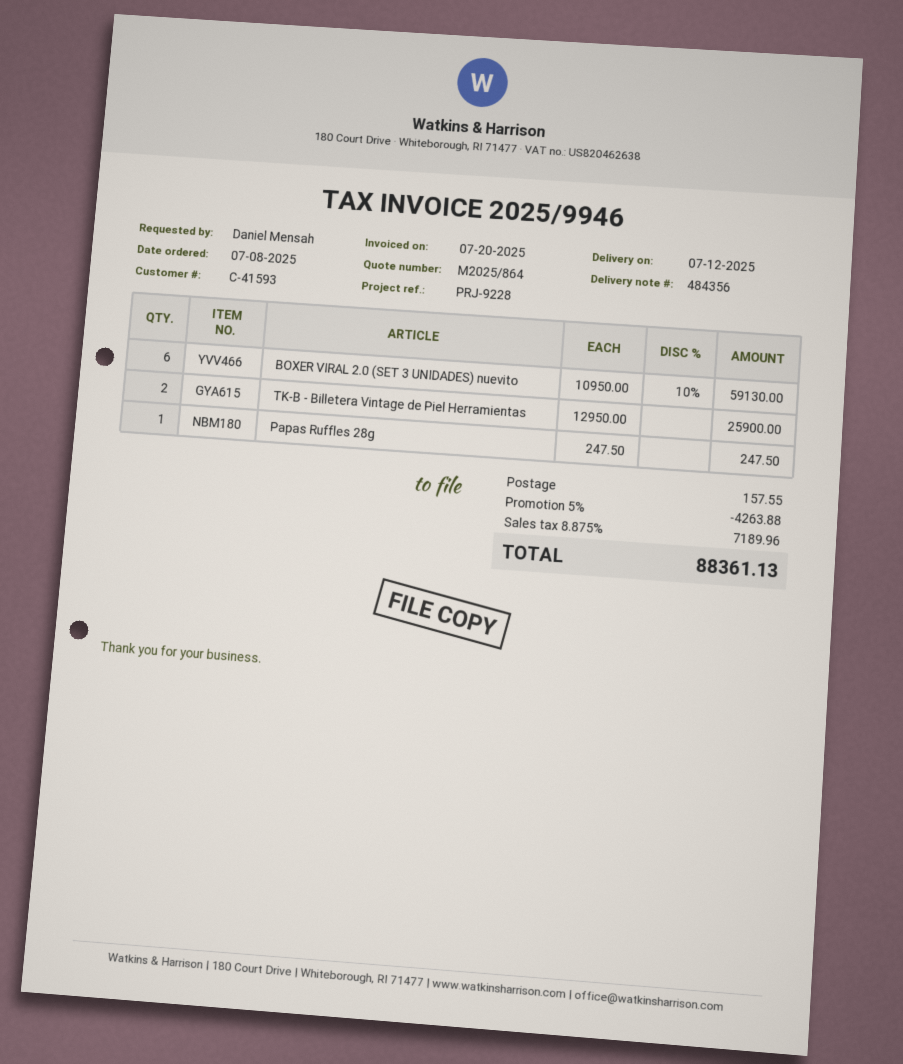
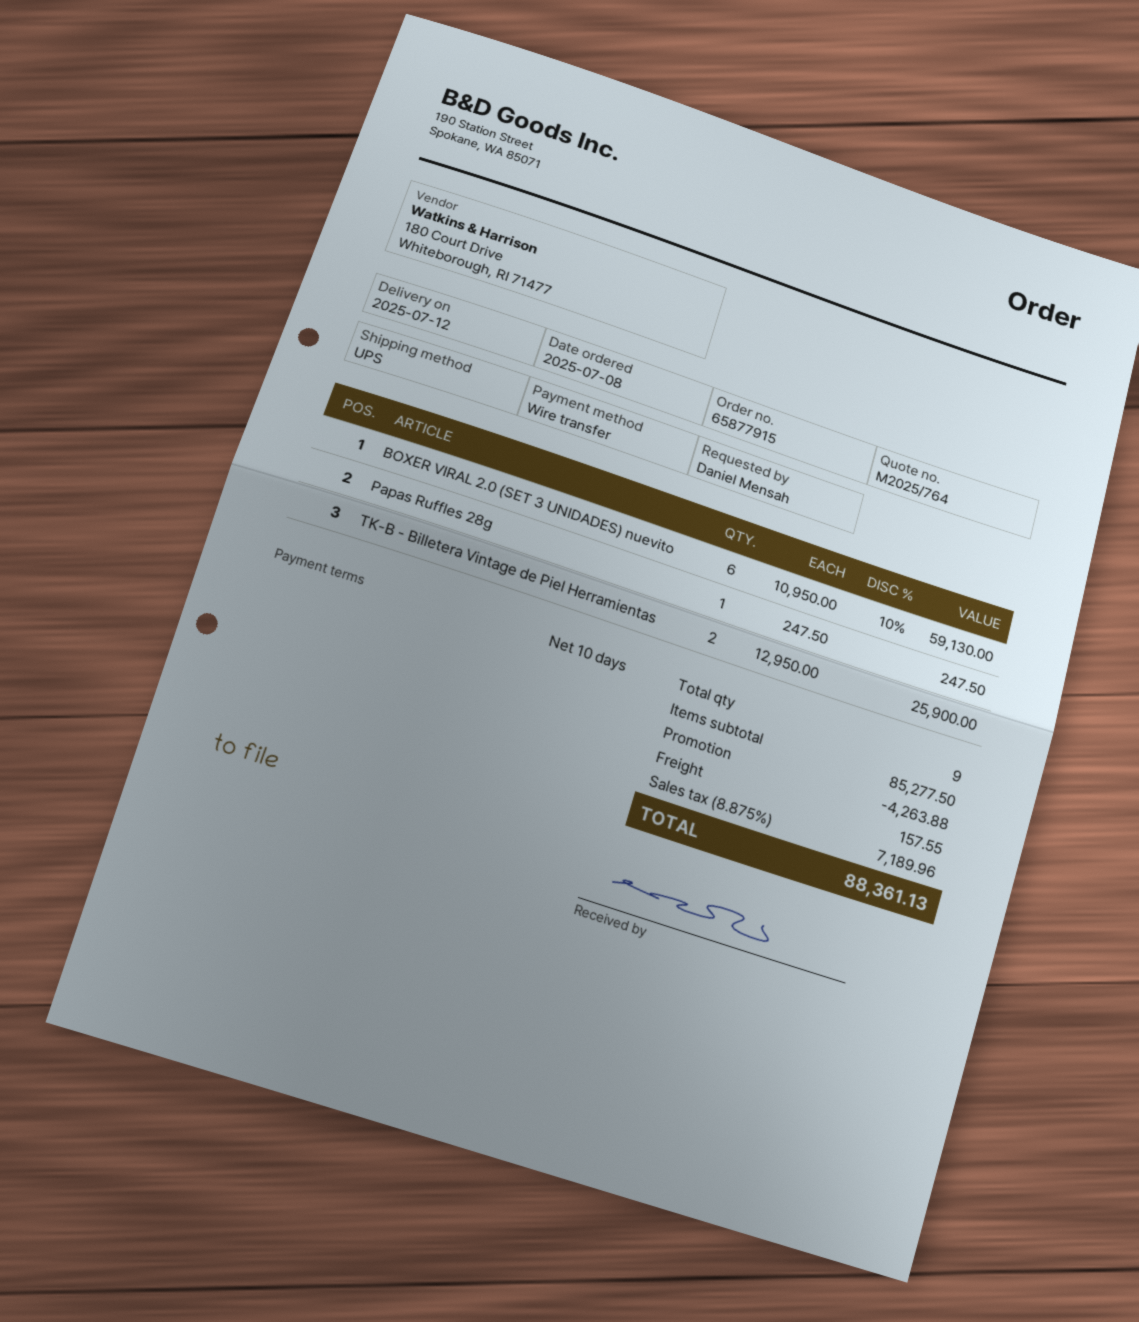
quote number: M2025/864 -> M2025/764

